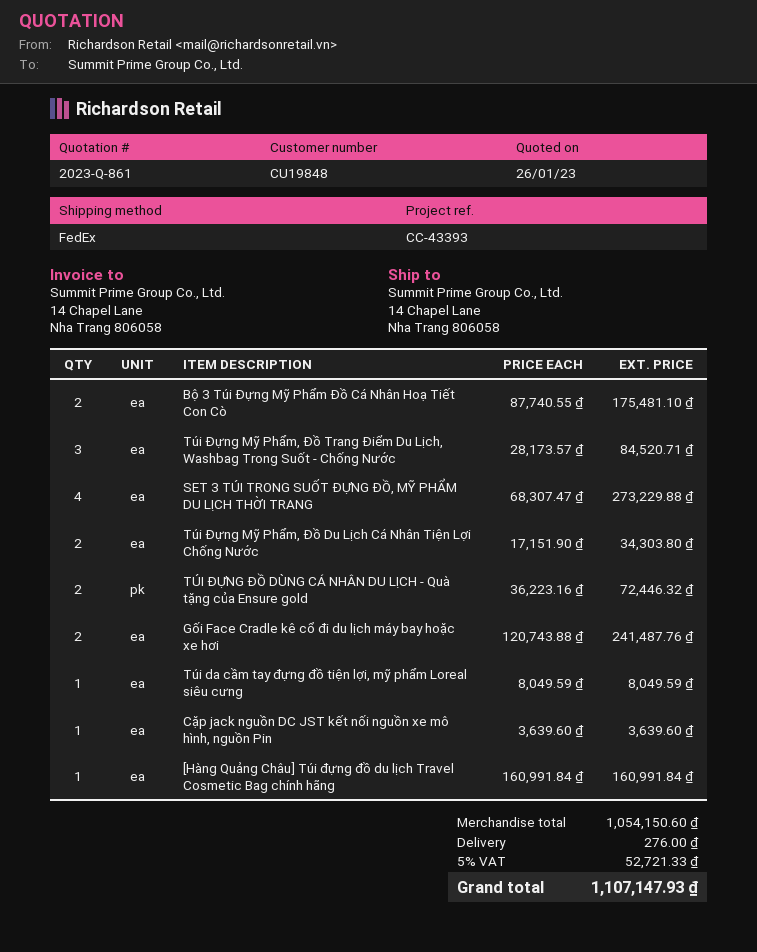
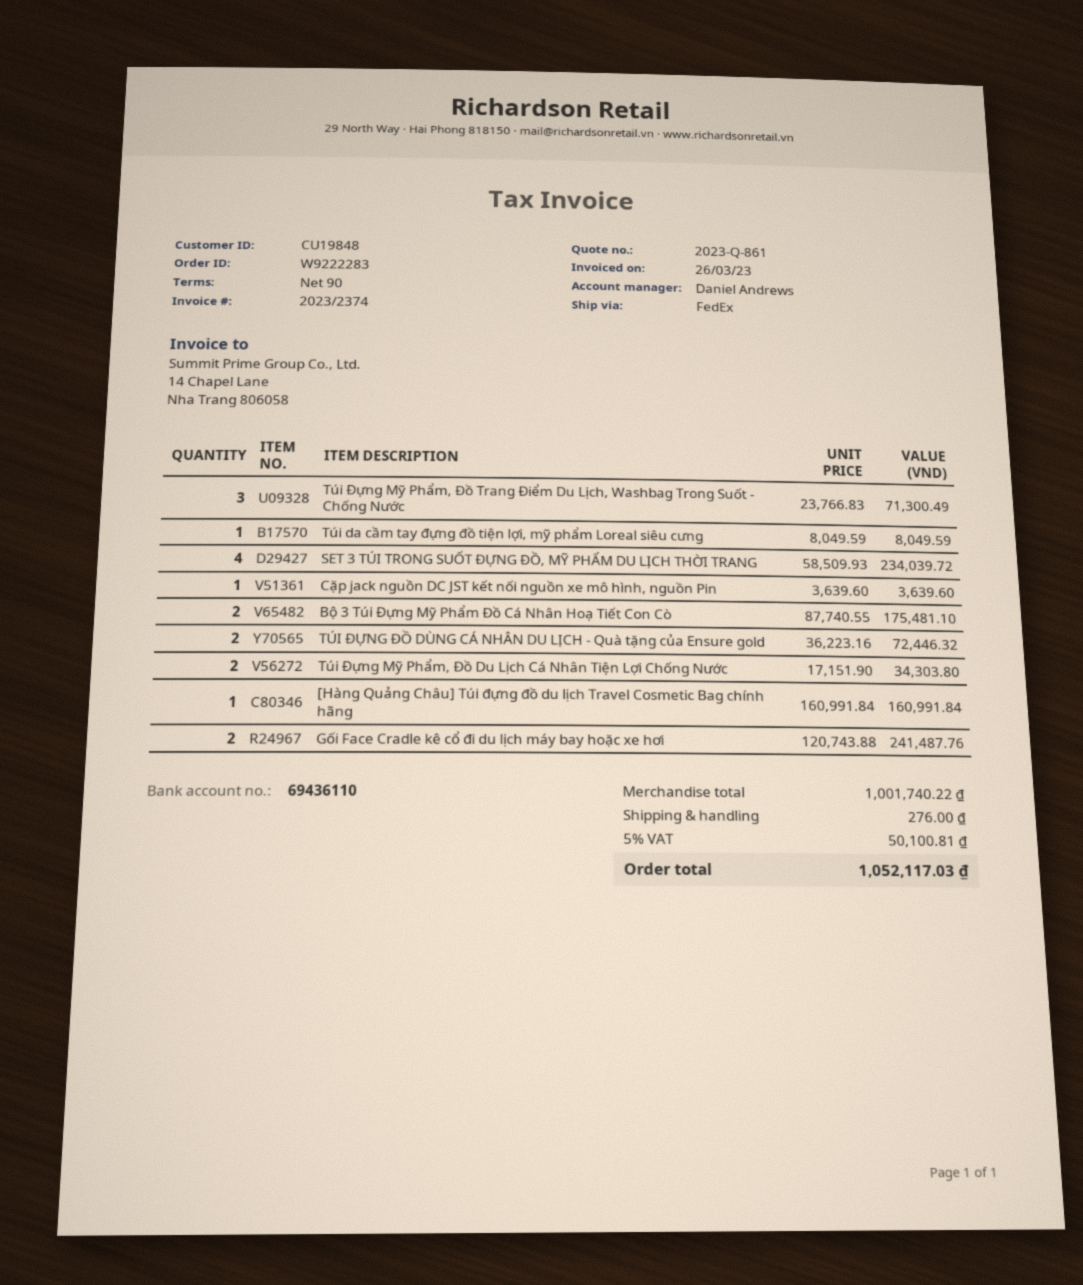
Túi Đựng Mỹ Phẩm, Đồ Trang Điểm Du Lịch, Washbag Trong Suốt - Chống Nước: 3 x 28173.57 = 84520.71 -> 3 x 23766.83 = 71300.49
SET 3 TÚI TRONG SUỐT ĐỰNG ĐỒ, MỸ PHẨM DU LỊCH THỜI TRANG: 4 x 68307.47 = 273229.88 -> 4 x 58509.93 = 234039.72
subtotal: 1054150.60 -> 1001740.22
tax: 5% = 52721.33 -> 5% = 50100.81
total: 1107147.93 -> 1052117.03

